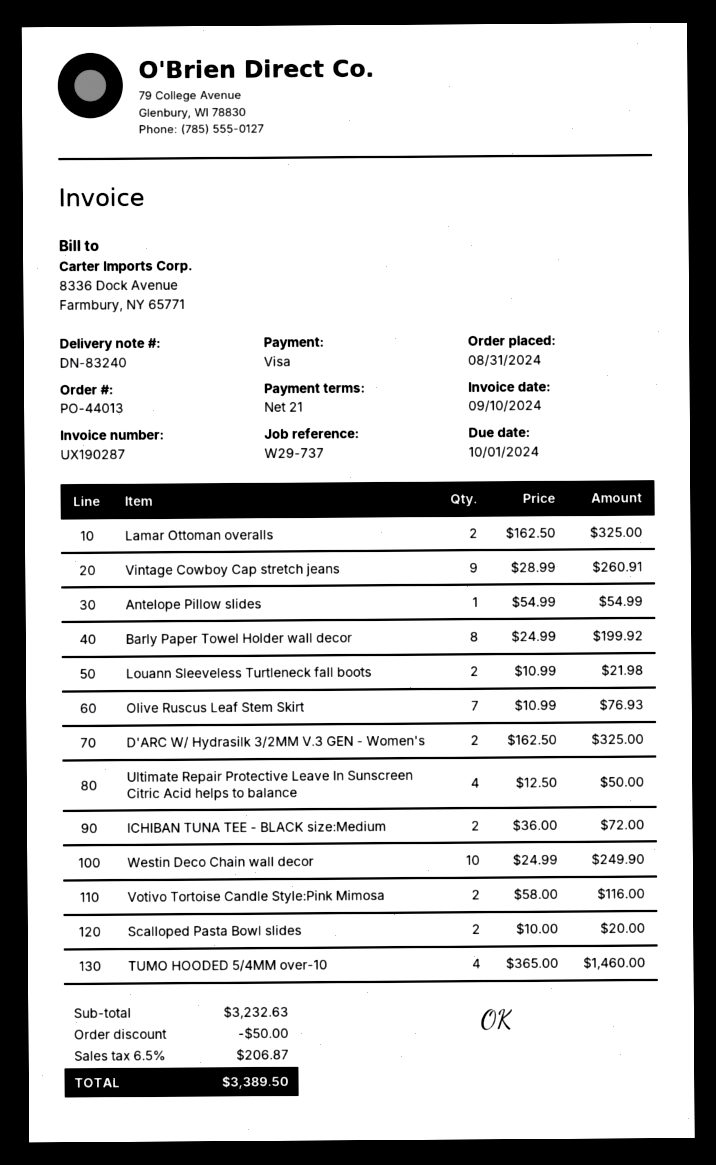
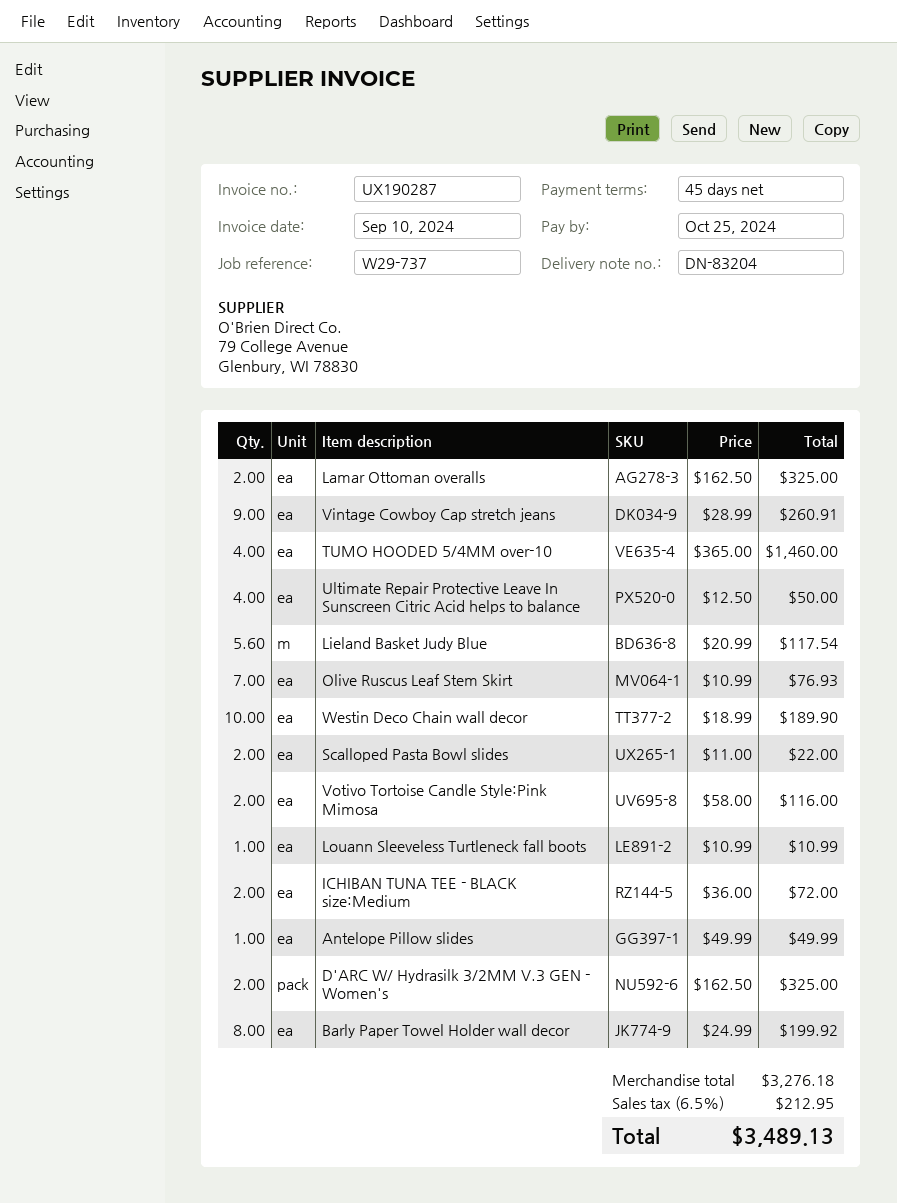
delivery note number: DN-83240 -> DN-83204
payment terms: 21 days -> 45 days
due date: 2024-10-01 -> 2024-10-25
Antelope Pillow slides: 1 x 54.99 = 54.99 -> 1 x 49.99 = 49.99
Louann Sleeveless Turtleneck fall boots: 2 x 10.99 = 21.98 -> 1 x 10.99 = 10.99
Westin Deco Chain wall decor: 10 x 24.99 = 249.90 -> 10 x 18.99 = 189.90
Scalloped Pasta Bowl slides: 2 x 10.00 = 20.00 -> 2 x 11.00 = 22.00
Lieland Basket Judy Blue: none -> 5.6 x 20.99 = 117.54
subtotal: 3232.63 -> 3276.18
discount: 50.00 -> none
tax: 6.5% = 206.87 -> 6.5% = 212.95
total: 3389.50 -> 3489.13

